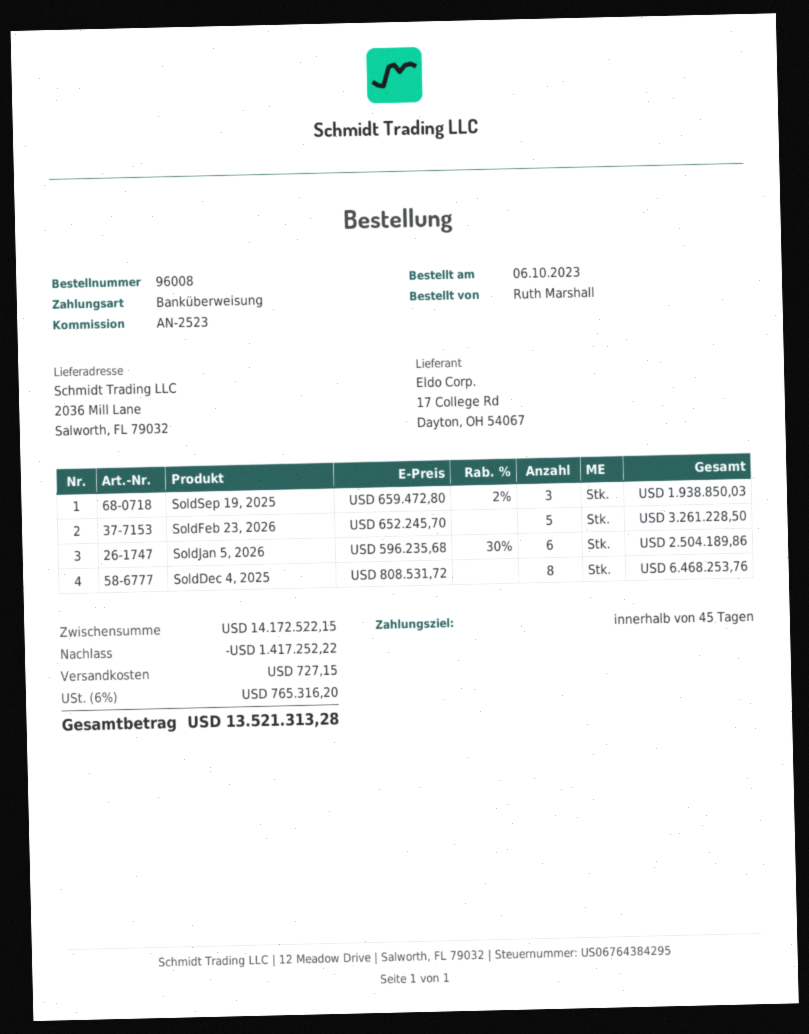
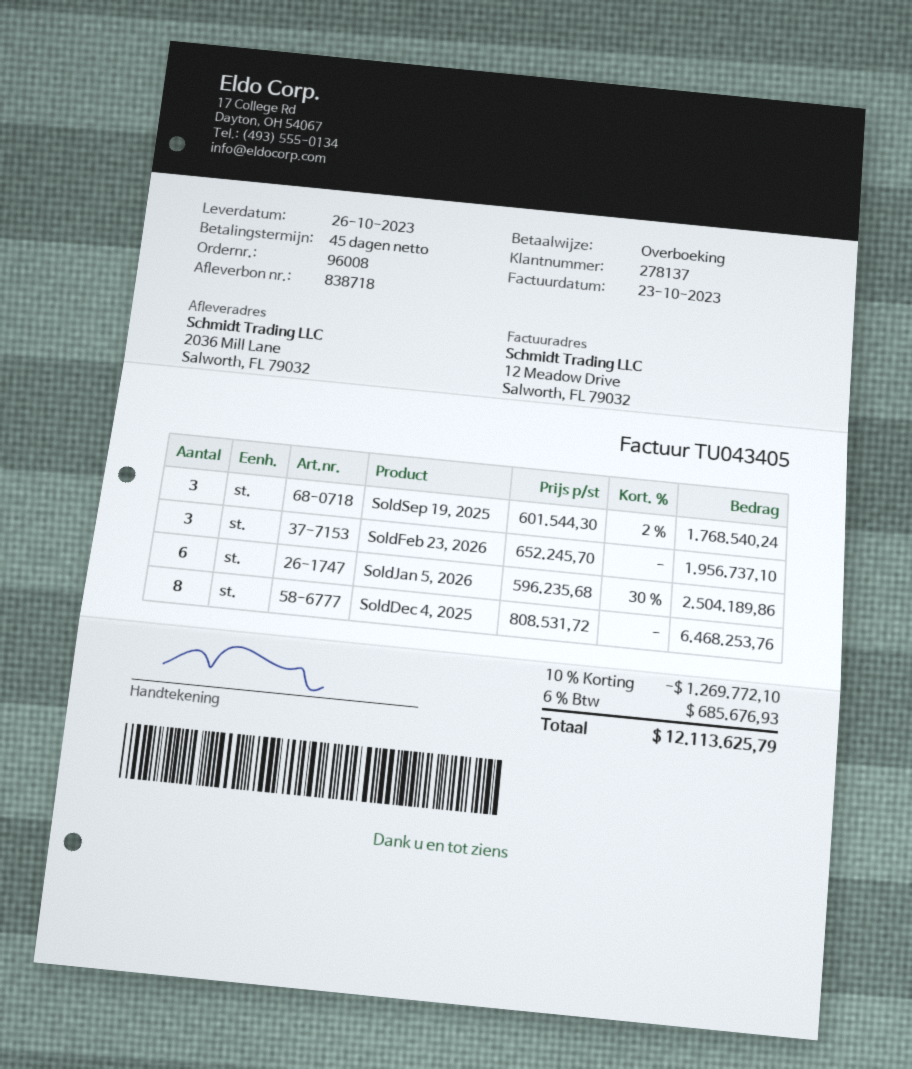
SoldSep 19, 2025: 3 x 659472.80 - 2% = 1938850.03 -> 3 x 601544.30 - 2% = 1768540.24
SoldFeb 23, 2026: 5 x 652245.70 = 3261228.50 -> 3 x 652245.70 = 1956737.10
discount: 1417252.22 -> 1269772.10
shipping: 727.15 -> none
tax: 6% = 765316.20 -> 6% = 685676.93
total: 13521313.28 -> 12113625.79

